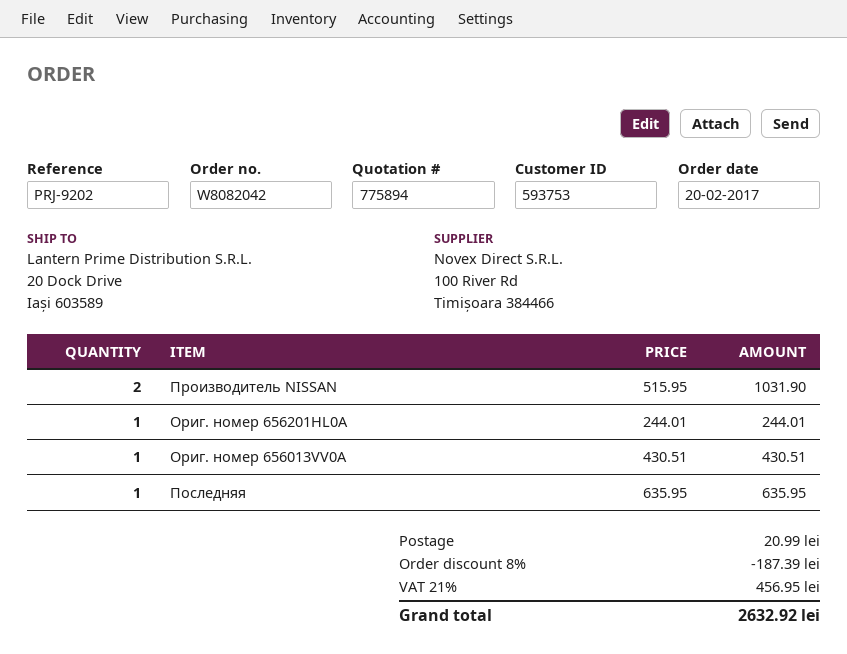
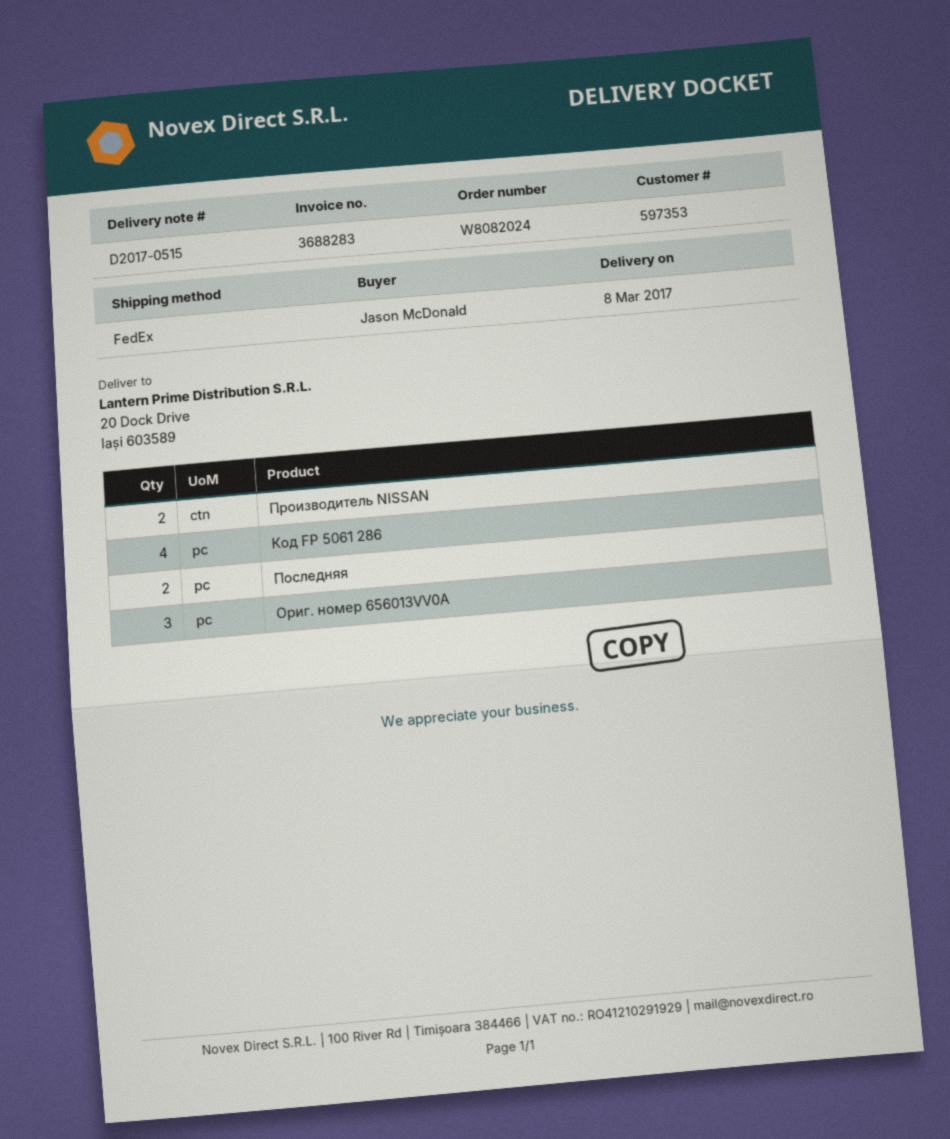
order number: W8082042 -> W8082024
customer number: 593753 -> 597353
Ориг. номер 656201HL0A: 1 -> none
Ориг. номер 656013VV0A: 1 -> 3
Последняя: 1 -> 2
Код FP 5061 286: none -> 4

